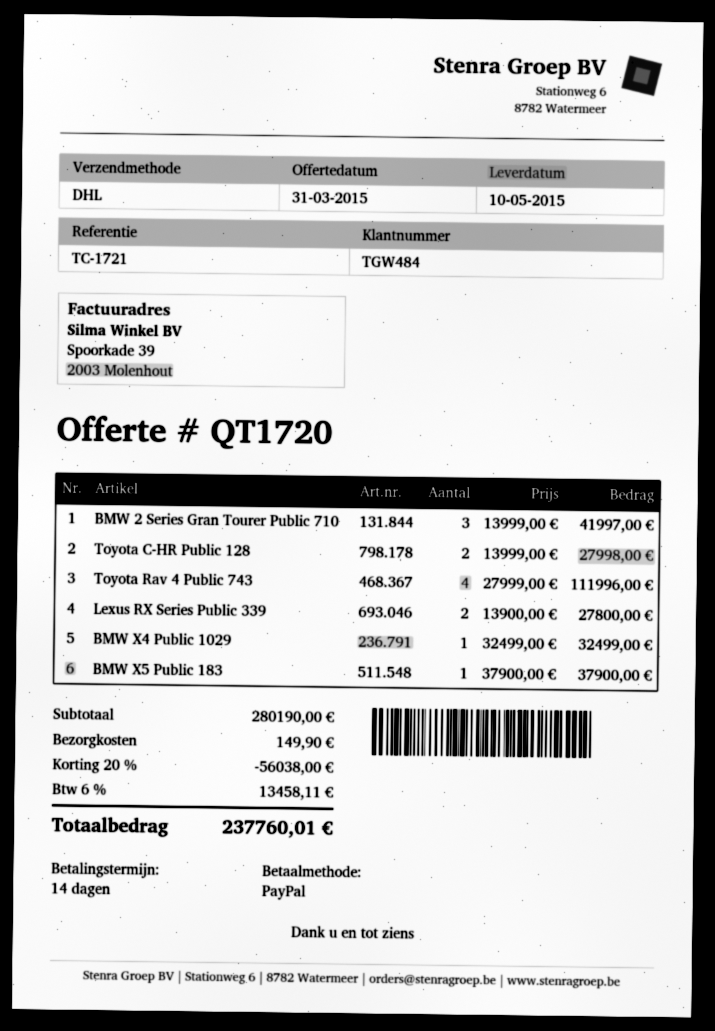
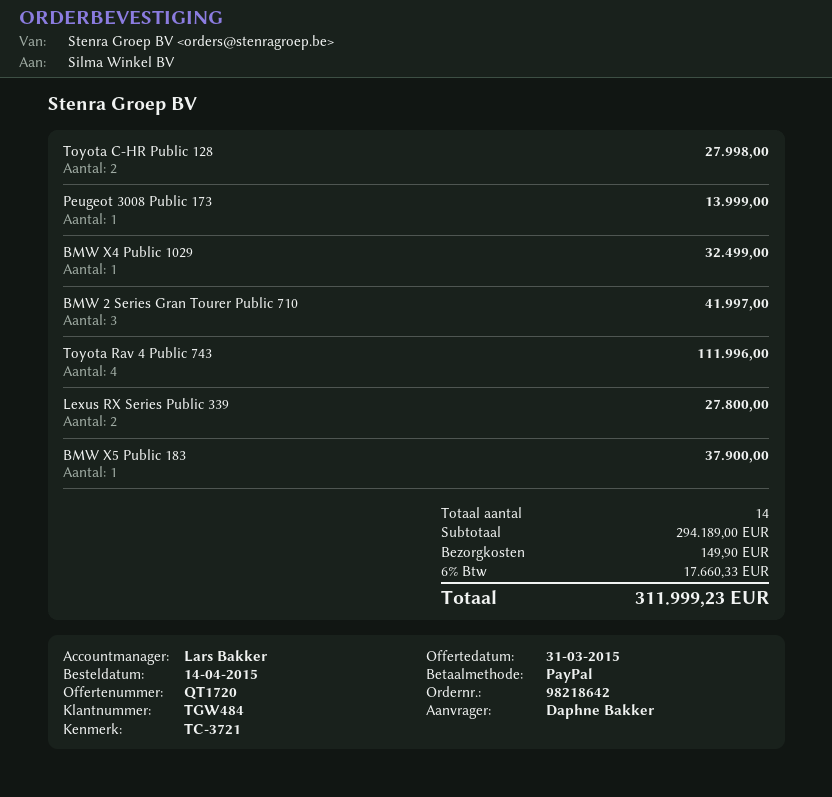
reference: TC-1721 -> TC-3721
Peugeot 3008 Public 173: none -> 1 for 13999.00
subtotal: 280190.00 -> 294189.00
discount: 20% = 56038.00 -> none
tax: 6% = 13458.11 -> 6% = 17660.33
total: 237760.01 -> 311999.23

